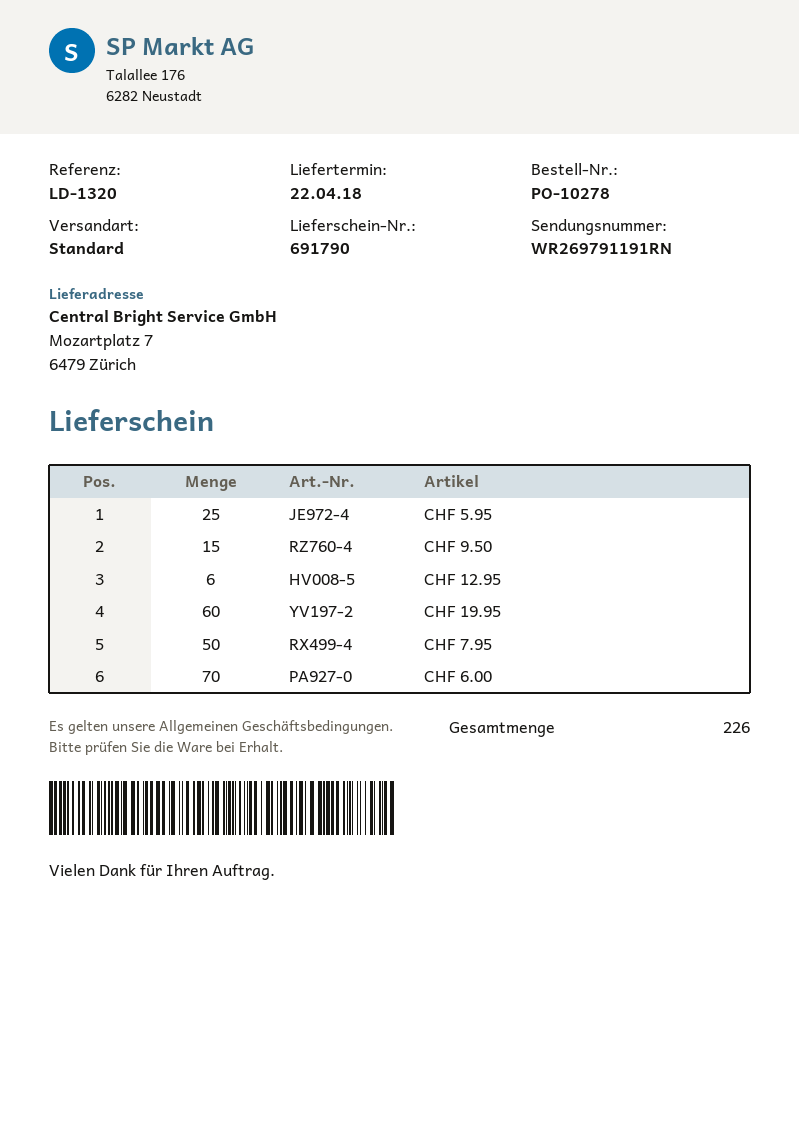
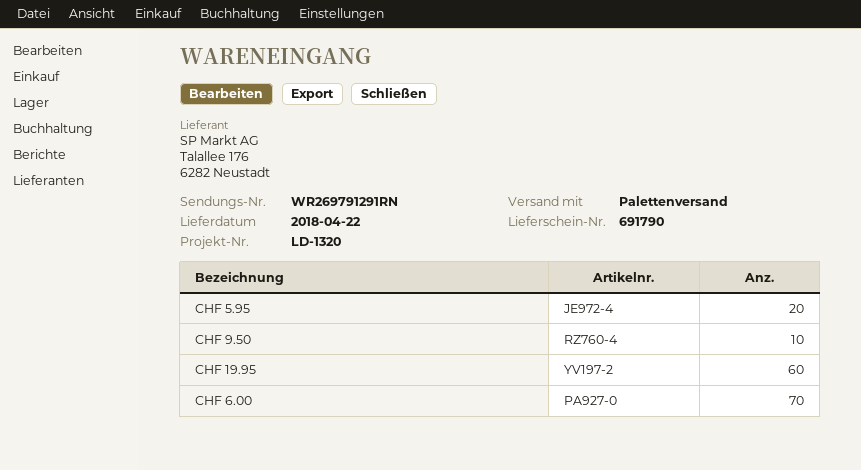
shipping method: standard -> pallet freight
tracking number: WR269791191RN -> WR269791291RN
CHF 5.95: 25 -> 20
CHF 9.50: 15 -> 10
CHF 12.95: 6 -> none
CHF 7.95: 50 -> none

